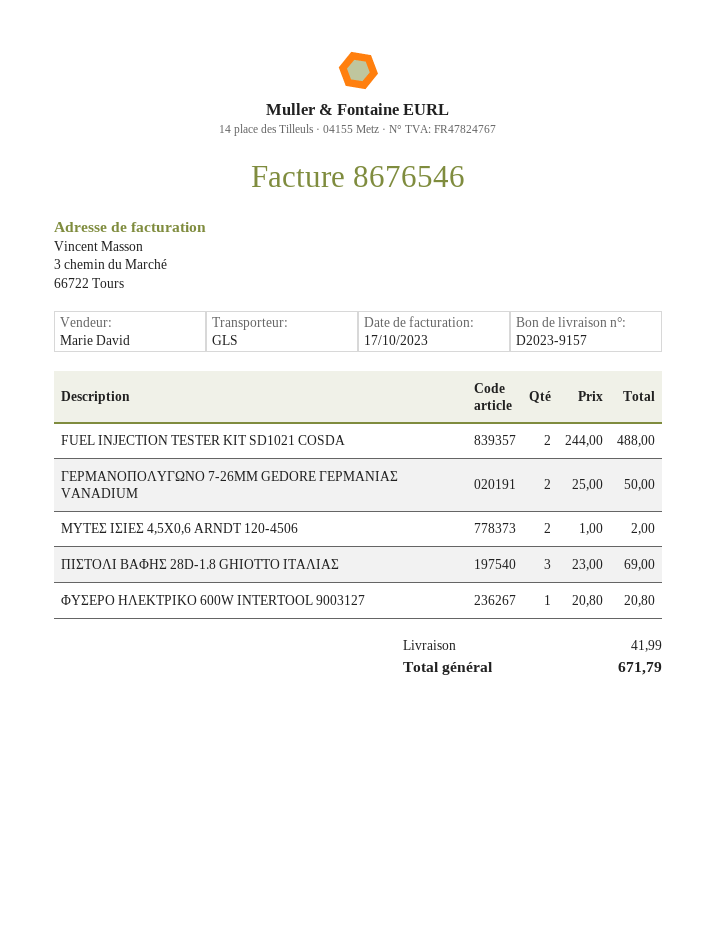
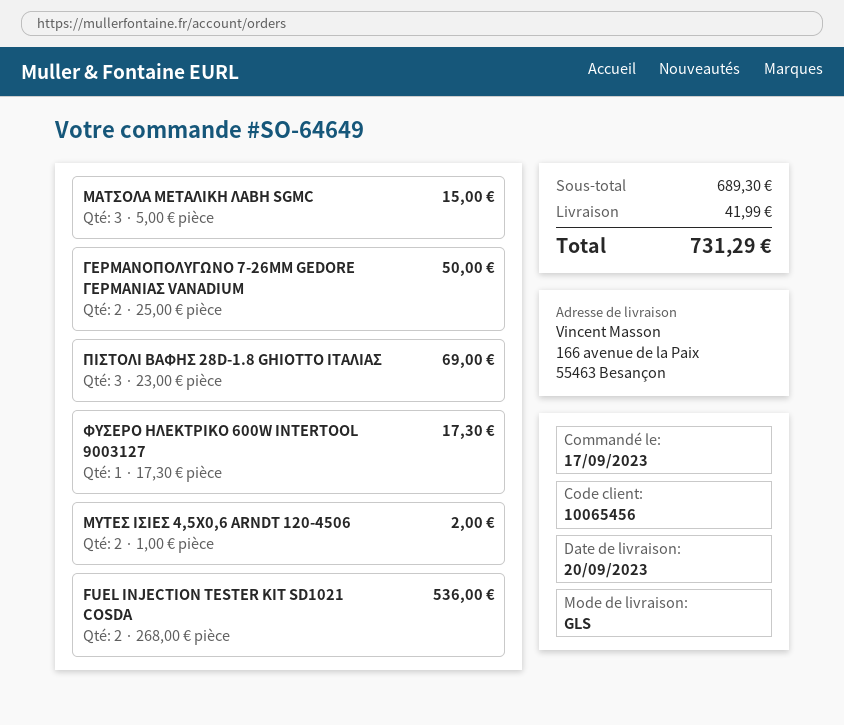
FUEL INJECTION TESTER KIT SD1021 COSDA: 2 x 244.00 = 488.00 -> 2 x 268.00 = 536.00
ΦΥΣΕΡΟ ΗΛΕΚΤΡΙΚΟ 600W INTERTOOL 9003127: 1 x 20.80 = 20.80 -> 1 x 17.30 = 17.30
ΜΑΤΣΟΛΑ METAΛΙΚΗ ΛΑΒΗ SGMC: none -> 3 x 5.00 = 15.00
total: 671.79 -> 731.29

